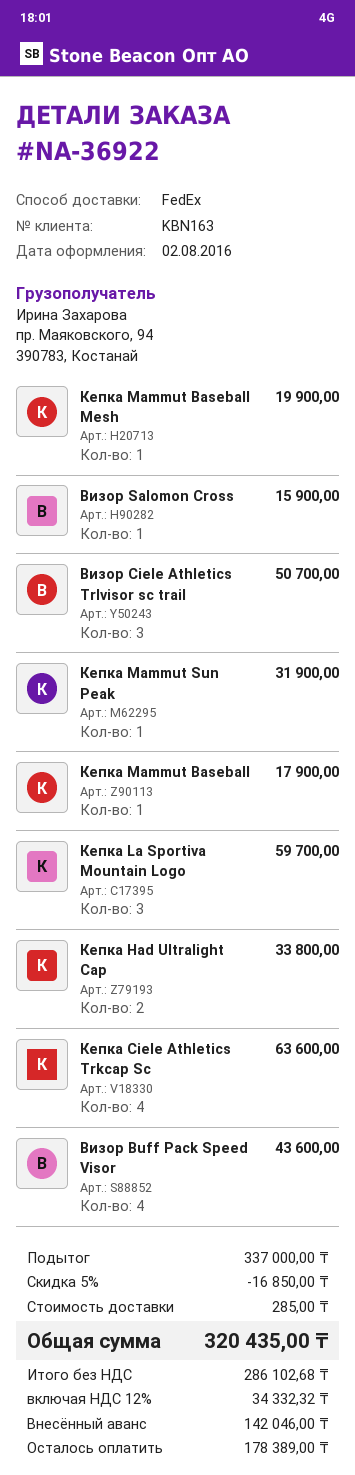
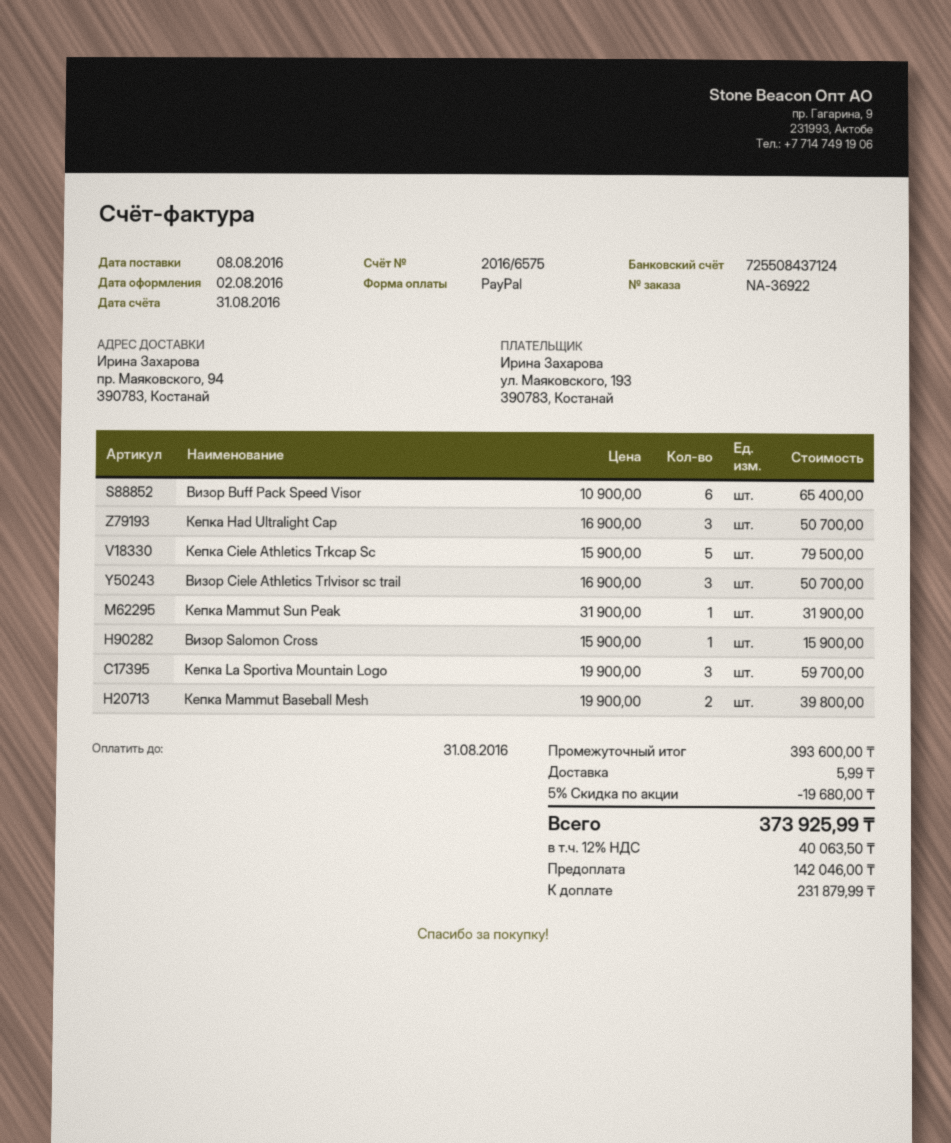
Кепка Mammut Baseball Mesh: 1 for 19900.00 -> 2 for 39800.00
Кепка Mammut Baseball: 1 for 17900.00 -> none
Кепка Had Ultralight Cap: 2 for 33800.00 -> 3 for 50700.00
Кепка Ciele Athletics Trkcap Sc: 4 for 63600.00 -> 5 for 79500.00
Визор Buff Pack Speed Visor: 4 for 43600.00 -> 6 for 65400.00
subtotal: 337000.00 -> 393600.00
discount: 5% = 16850.00 -> 5% = 19680.00
shipping: 285.00 -> 5.99
tax: 12% = 34332.32 -> 12% = 40063.50
total: 320435.00 -> 373925.99
balance: 178389.00 -> 231879.99

